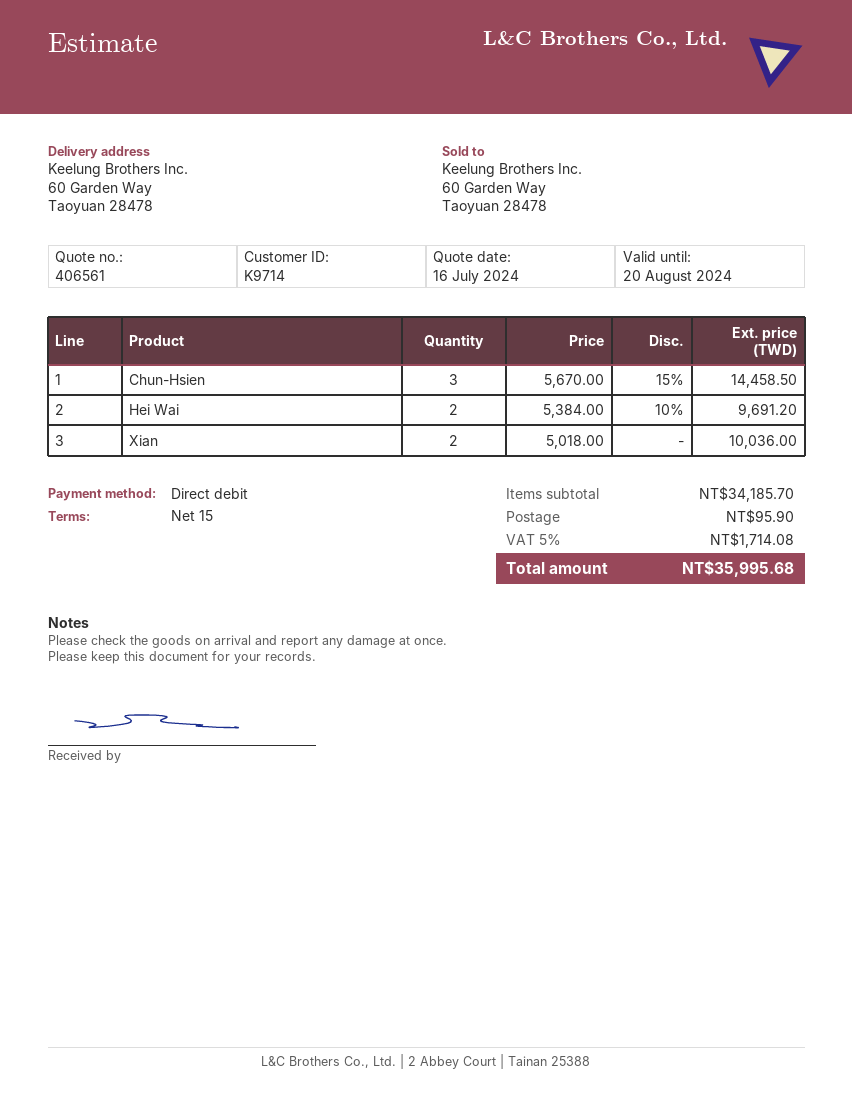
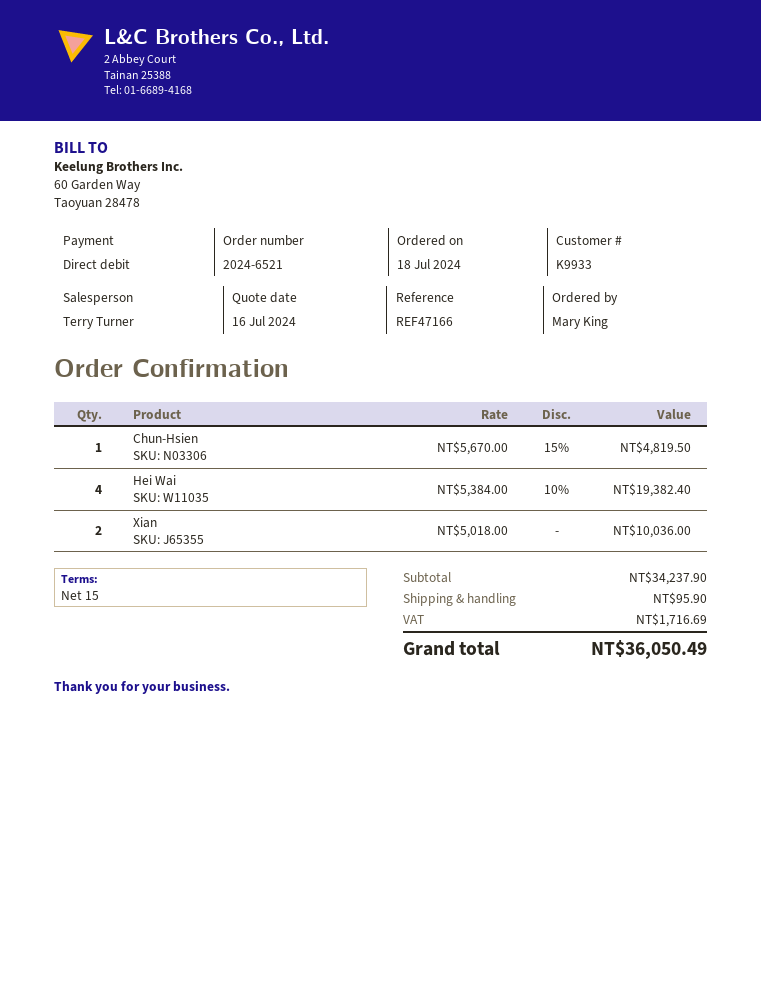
customer number: K9714 -> K9933
Chun-Hsien: 3 x 5670.00 - 15% = 14458.50 -> 1 x 5670.00 - 15% = 4819.50
Hei Wai: 2 x 5384.00 - 10% = 9691.20 -> 4 x 5384.00 - 10% = 19382.40
subtotal: 34185.70 -> 34237.90
tax: 1714.08 -> 1716.69
total: 35995.68 -> 36050.49

